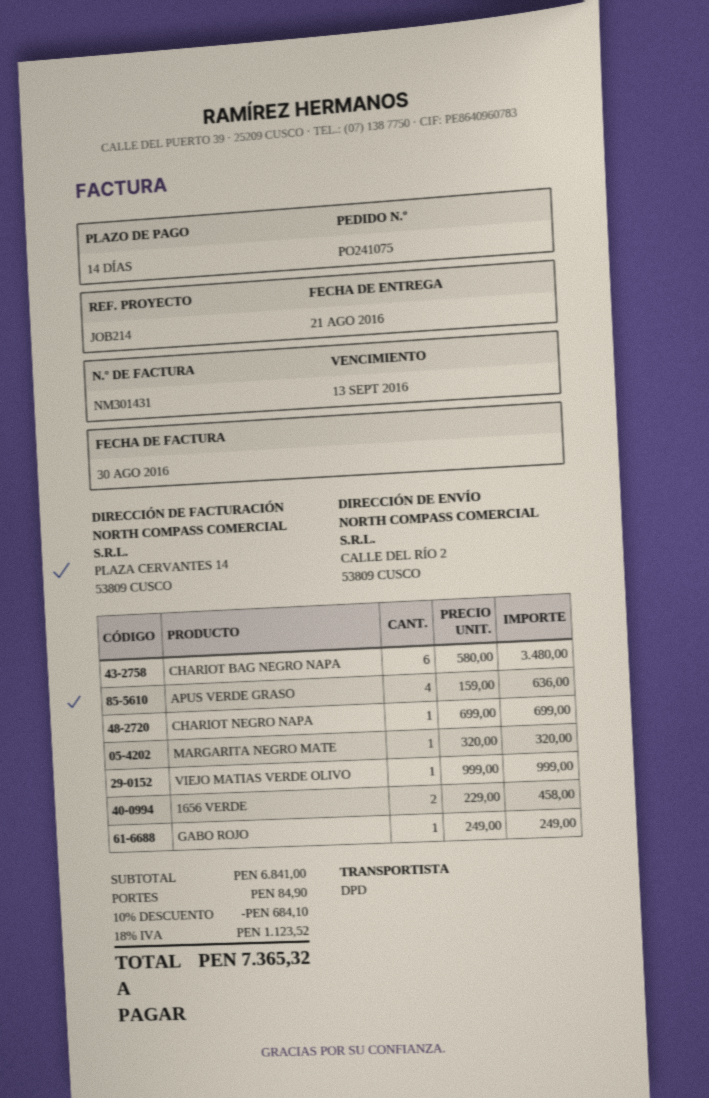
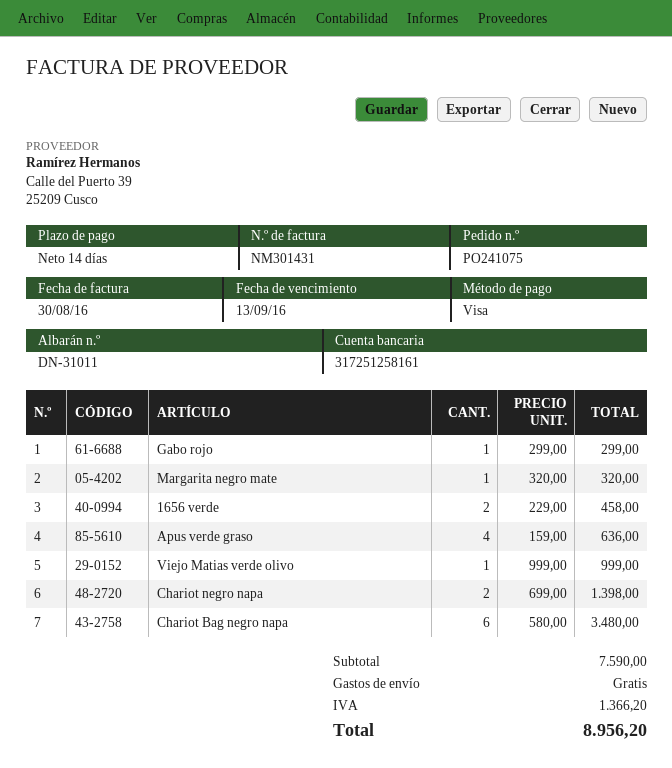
CHARIOT NEGRO NAPA: 1 x 699.00 = 699.00 -> 2 x 699.00 = 1398.00
GABO ROJO: 1 x 249.00 = 249.00 -> 1 x 299.00 = 299.00
subtotal: 6841.00 -> 7590.00
discount: 10% = 684.10 -> none
shipping: 84.90 -> 0.00
tax: 1123.52 -> 1366.20
total: 7365.32 -> 8956.20

